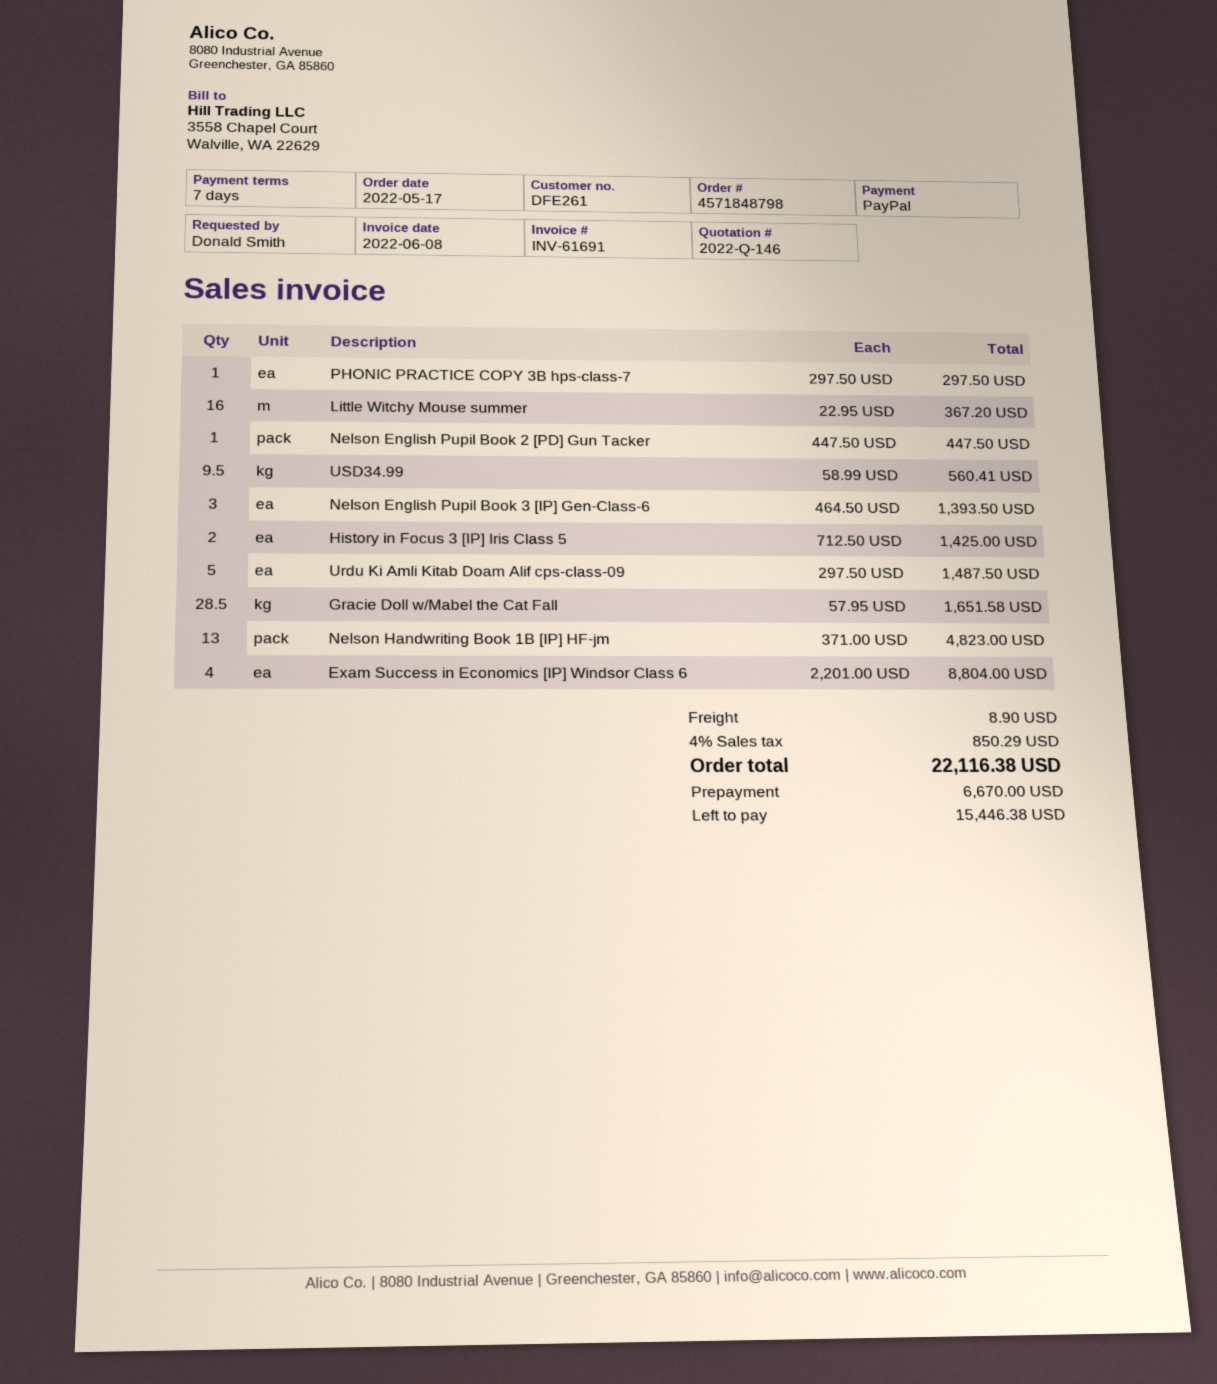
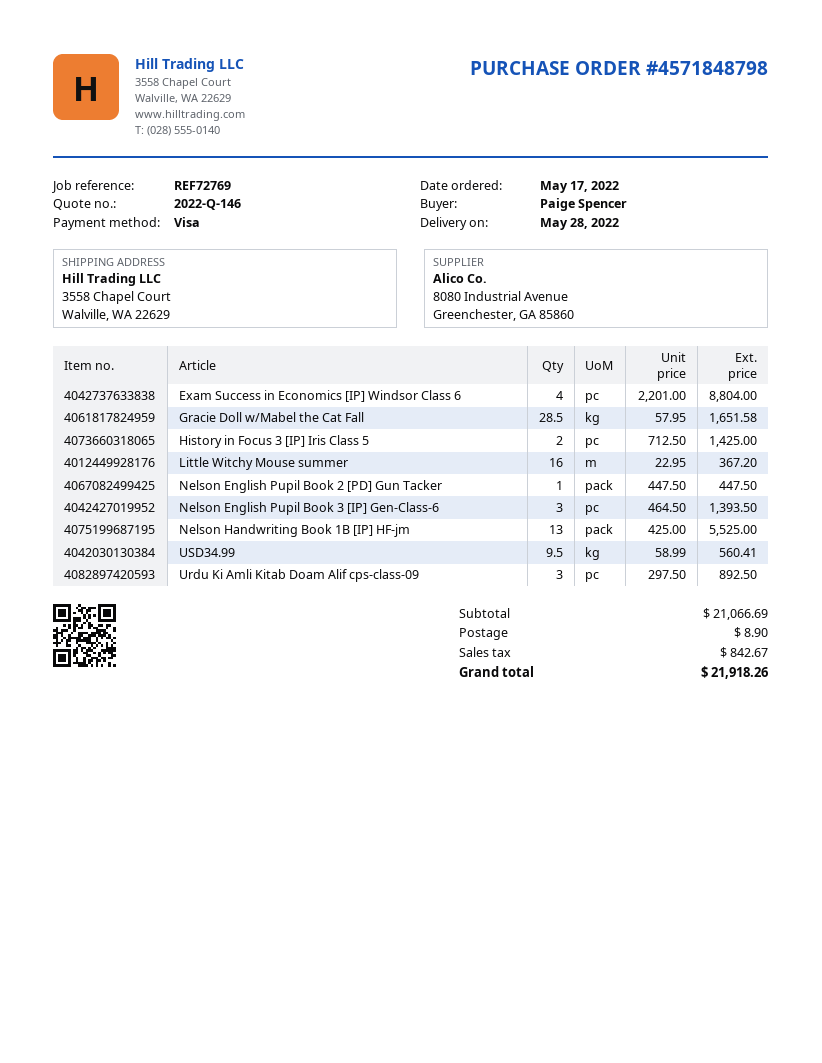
ordered by: Donald Smith -> Paige Spencer
payment method: PayPal -> Visa
PHONIC PRACTICE COPY 3B hps-class-7: 1 x 297.50 = 297.50 -> none
Urdu Ki Amli Kitab Doam Alif cps-class-09: 5 x 297.50 = 1487.50 -> 3 x 297.50 = 892.50
Nelson Handwriting Book 1B [IP] HF-jm: 13 x 371.00 = 4823.00 -> 13 x 425.00 = 5525.00
tax: 850.29 -> 842.67
total: 22116.38 -> 21918.26

